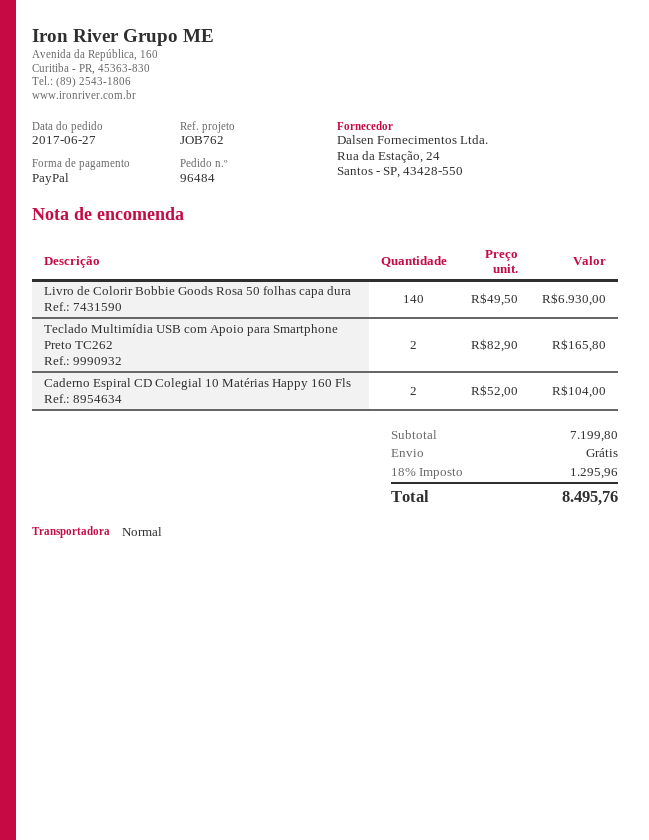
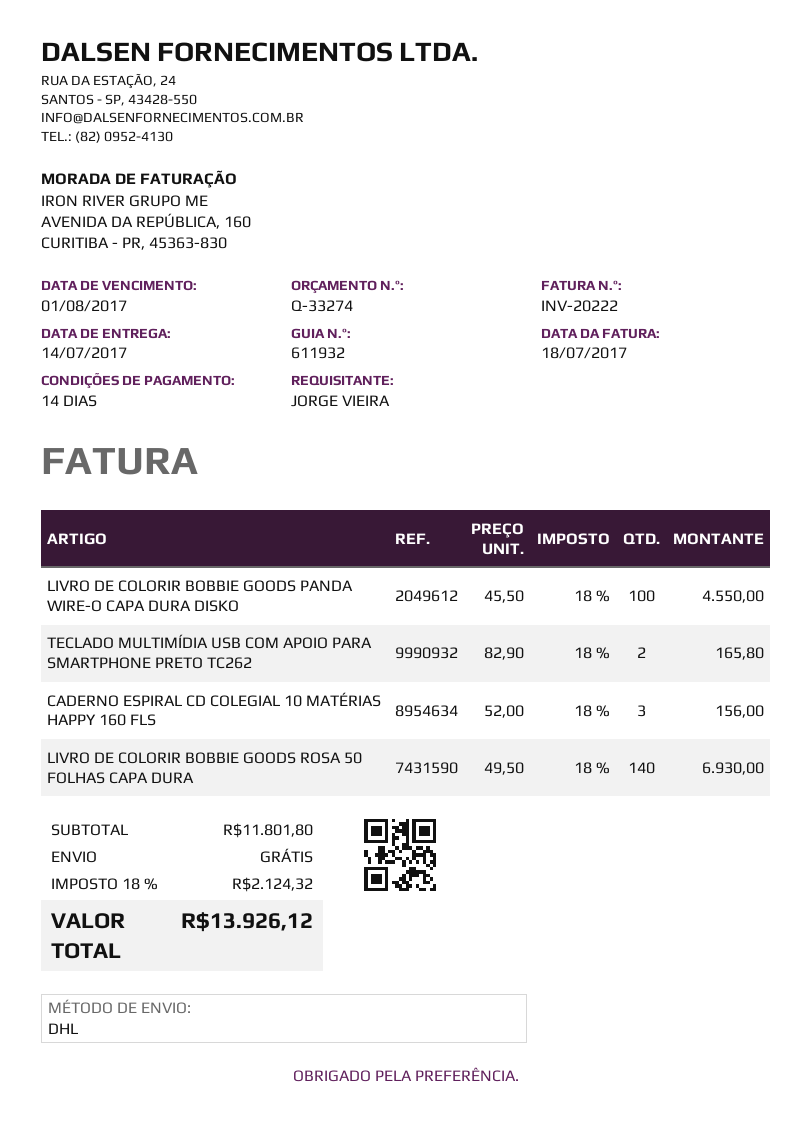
shipping method: standard -> DHL
Caderno Espiral CD Colegial 10 Matérias Happy 160 Fls: 2 x 52.00 = 104.00 -> 3 x 52.00 = 156.00
LIVRO DE COLORIR BOBBIE GOODS PANDA WIRE-O CAPA DURA DISKO: none -> 100 x 45.50 = 4550.00
subtotal: 7199.80 -> 11801.80
tax: 18% = 1295.96 -> 18% = 2124.32
total: 8495.76 -> 13926.12

